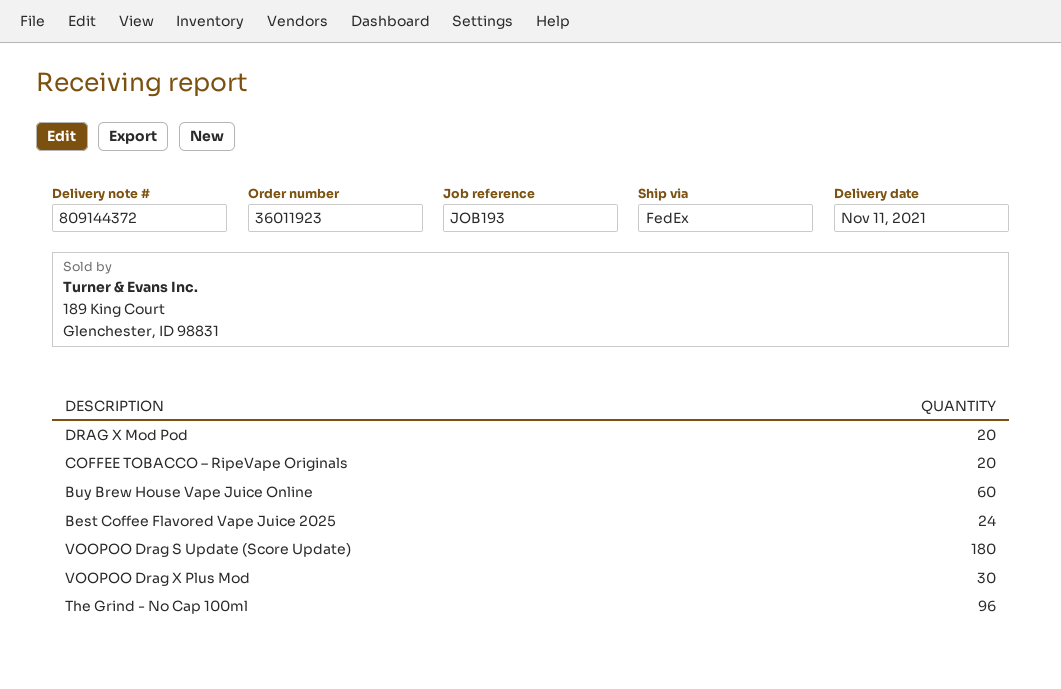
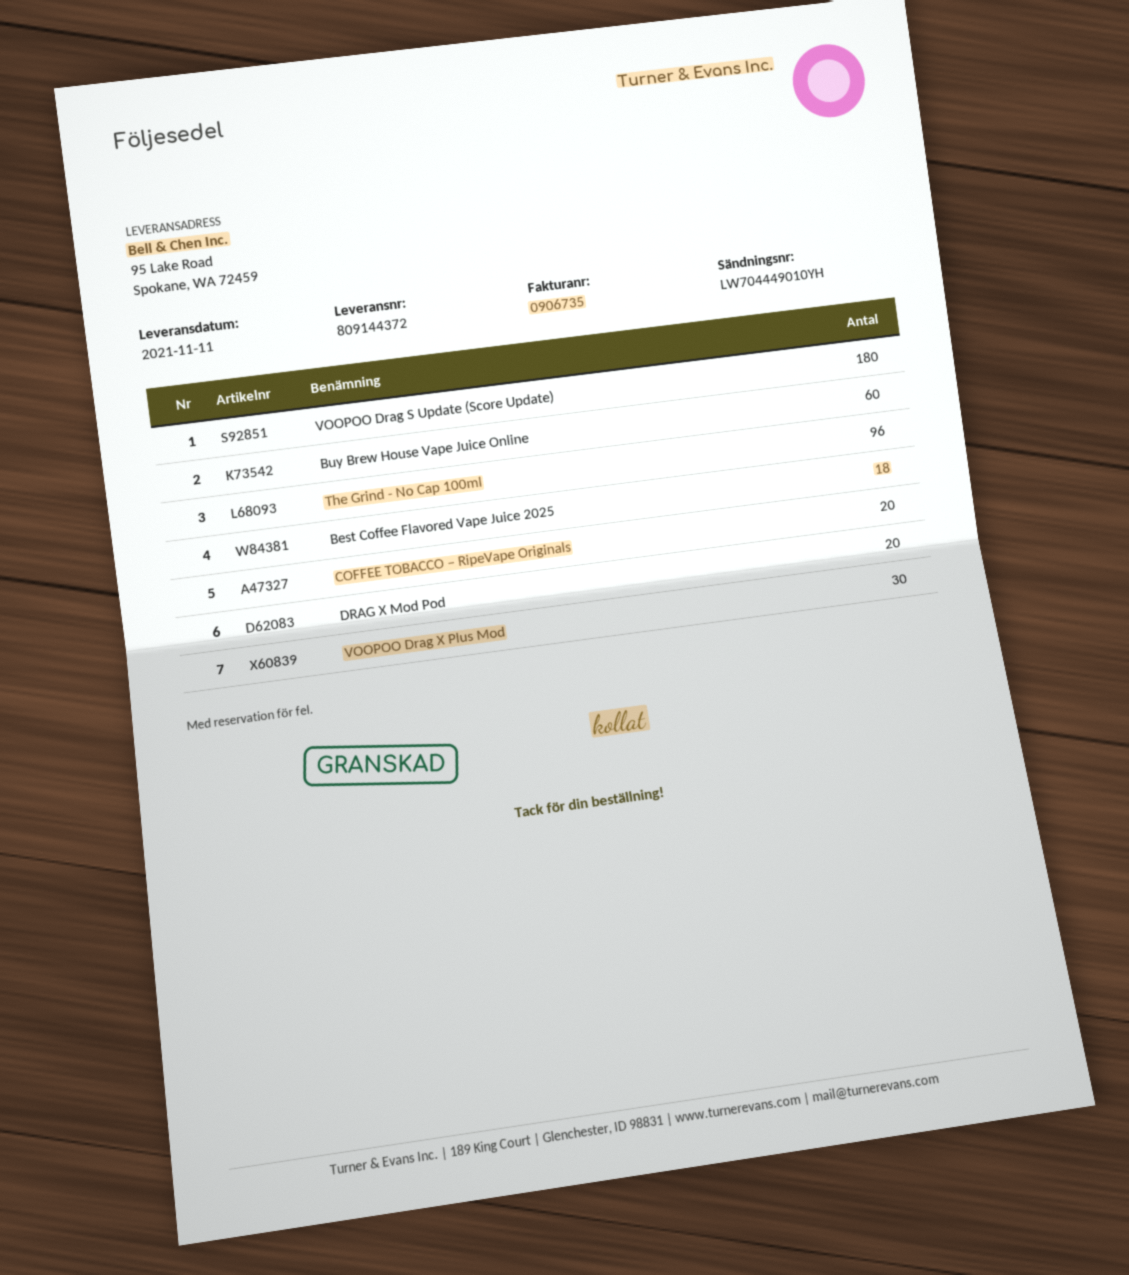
Best Coffee Flavored Vape Juice 2025: 24 -> 18

